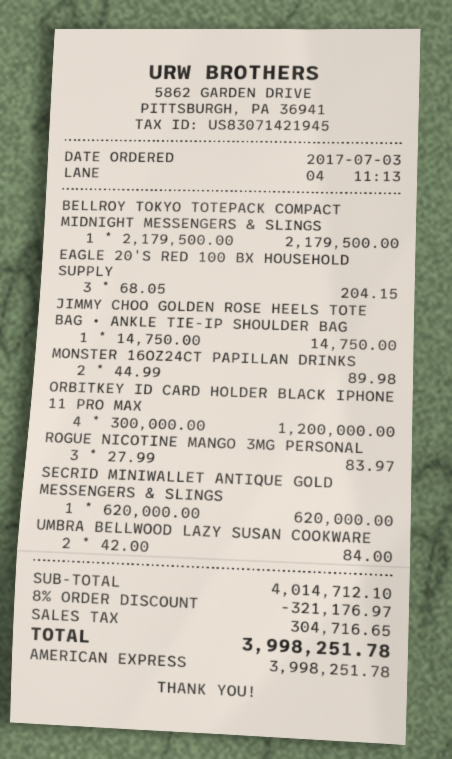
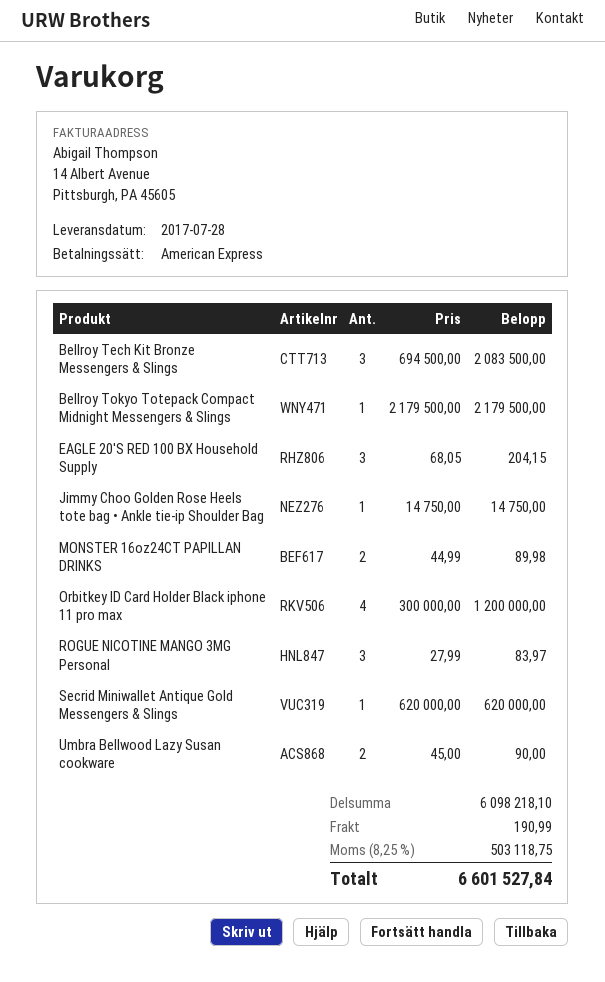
UMBRA BELLWOOD LAZY SUSAN COOKWARE: 2 x 42.00 = 84.00 -> 2 x 45.00 = 90.00
Bellroy Tech Kit Bronze Messengers & Slings: none -> 3 x 694500.00 = 2083500.00
subtotal: 4014712.10 -> 6098218.10
discount: 8% = 321176.97 -> none
shipping: none -> 190.99
tax: 304716.65 -> 503118.75
total: 3998251.78 -> 6601527.84

